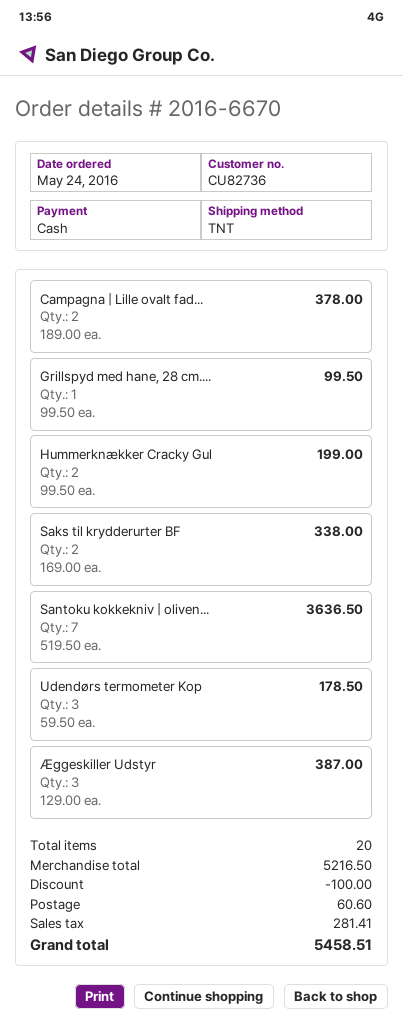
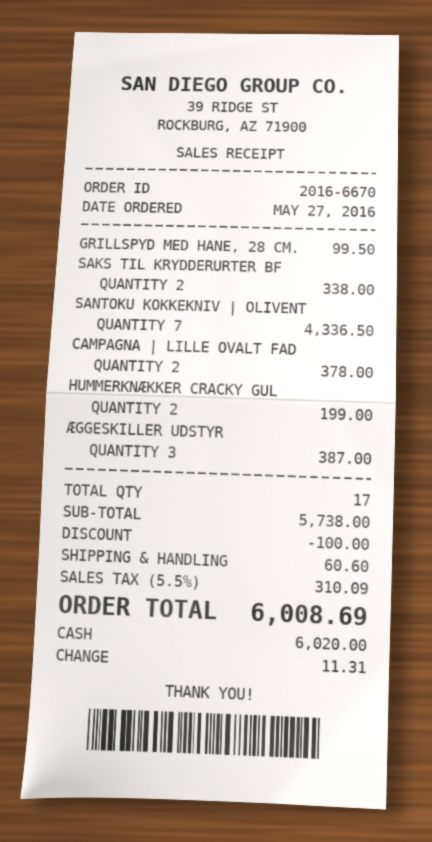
order date: 2016-05-24 -> 2016-05-27
Santoku kokkekniv | oliven...: 7 for 3636.50 -> 7 for 4336.50
Udendørs termometer Kop: 3 for 178.50 -> none
total quantity: 20 -> 17
subtotal: 5216.50 -> 5738.00
tax: 281.41 -> 310.09
total: 5458.51 -> 6008.69

